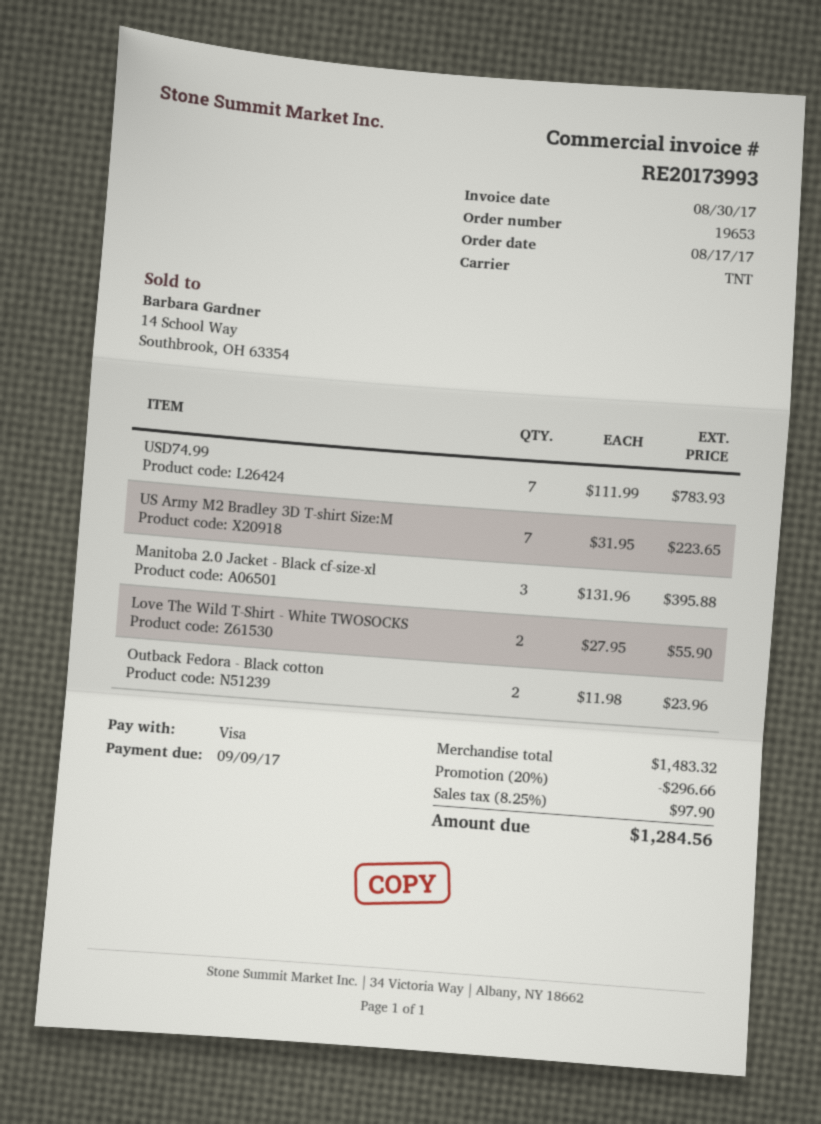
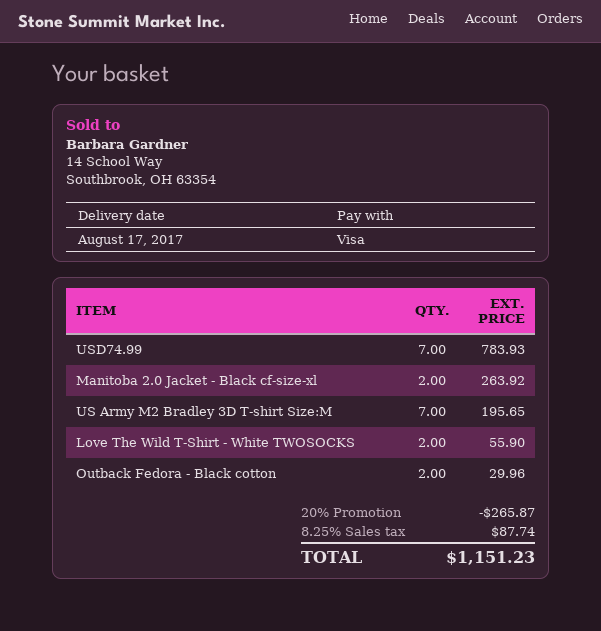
US Army M2 Bradley 3D T-shirt Size:M: 7 for 223.65 -> 7 for 195.65
Manitoba 2.0 Jacket - Black cf-size-xl: 3 for 395.88 -> 2 for 263.92
Outback Fedora - Black cotton: 2 for 23.96 -> 2 for 29.96
discount: 20% = 296.66 -> 20% = 265.87
tax: 8.25% = 97.90 -> 8.25% = 87.74
total: 1284.56 -> 1151.23

